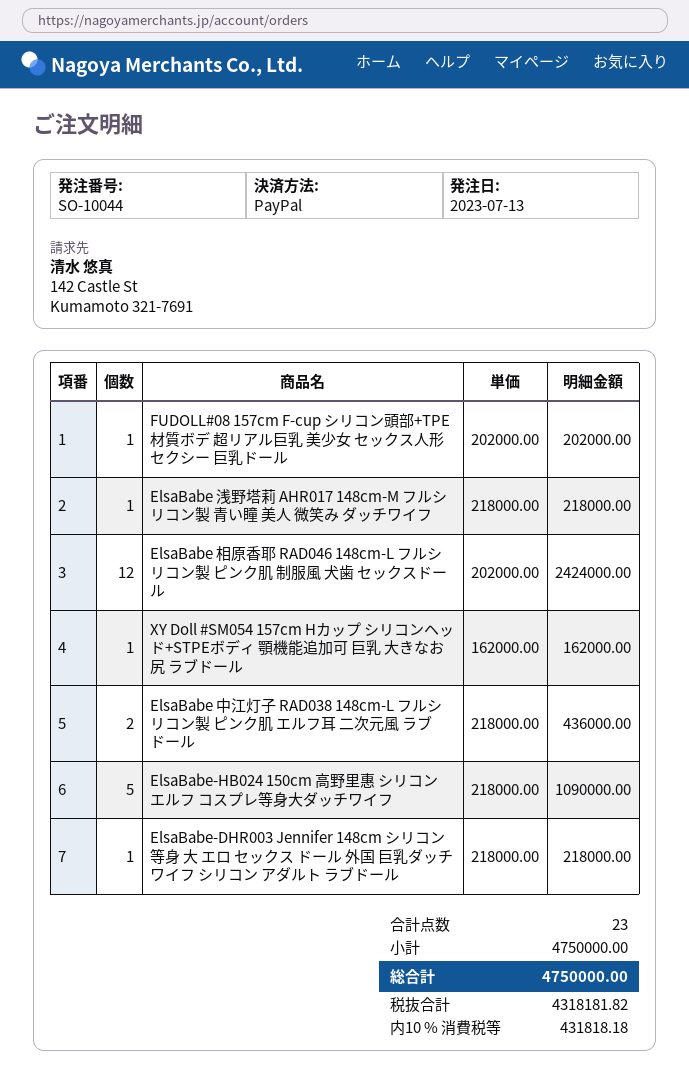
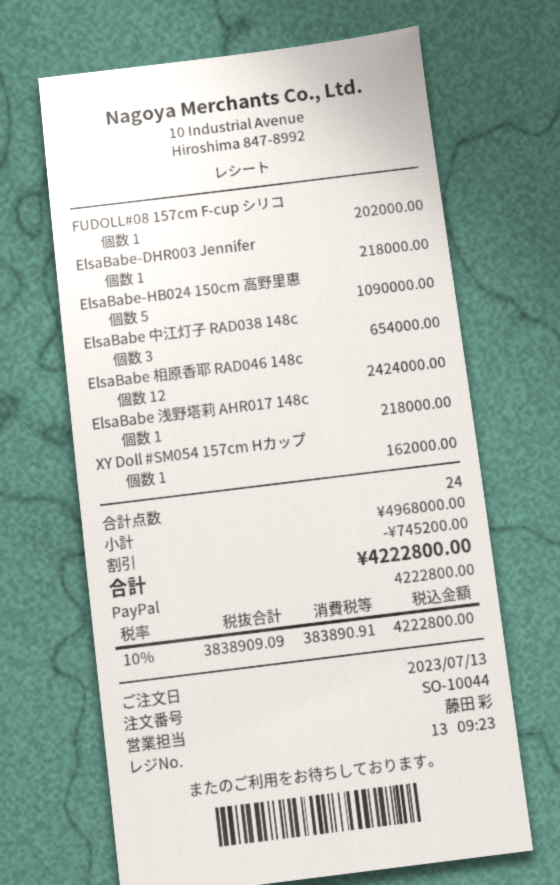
ElsaBabe 中江灯子 RAD038 148cm-L フルシリコン製 ピンク肌 エルフ耳 二次元風 ラブドール: 2 for 436000.00 -> 3 for 654000.00
total quantity: 23 -> 24
subtotal: 4750000.00 -> 4968000.00
discount: none -> 745200.00
net: 4318181.82 -> 3838909.09
tax: 10% = 431818.18 -> 10% = 383890.91
total: 4750000.00 -> 4222800.00

